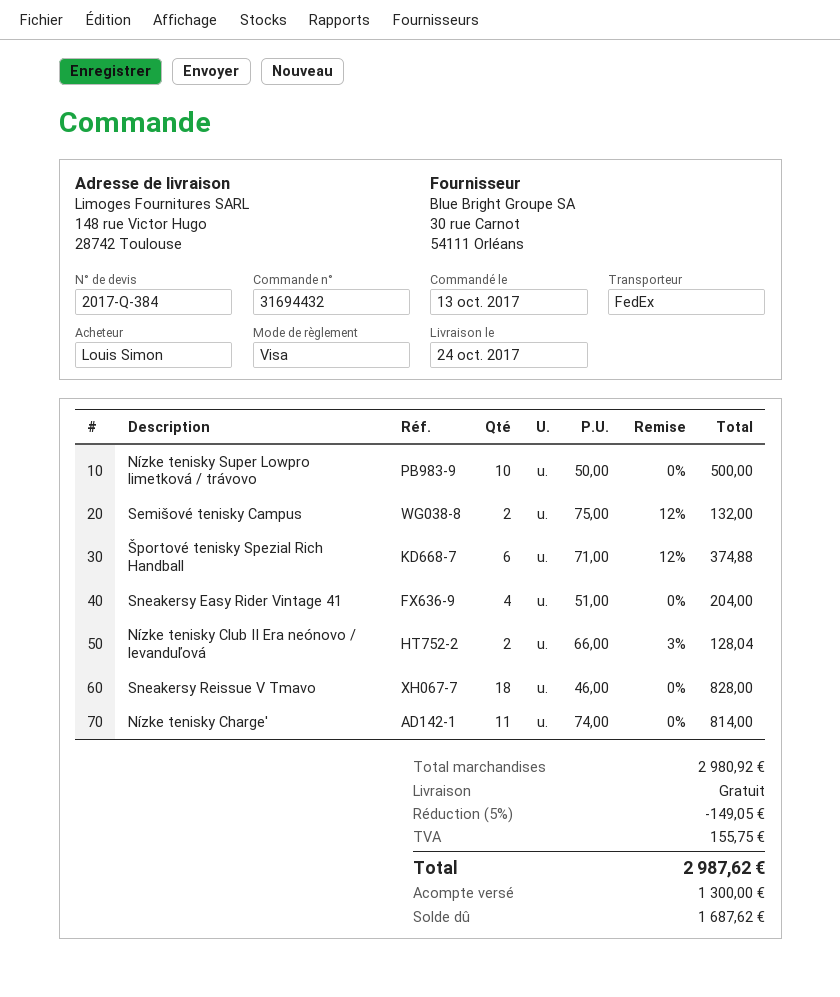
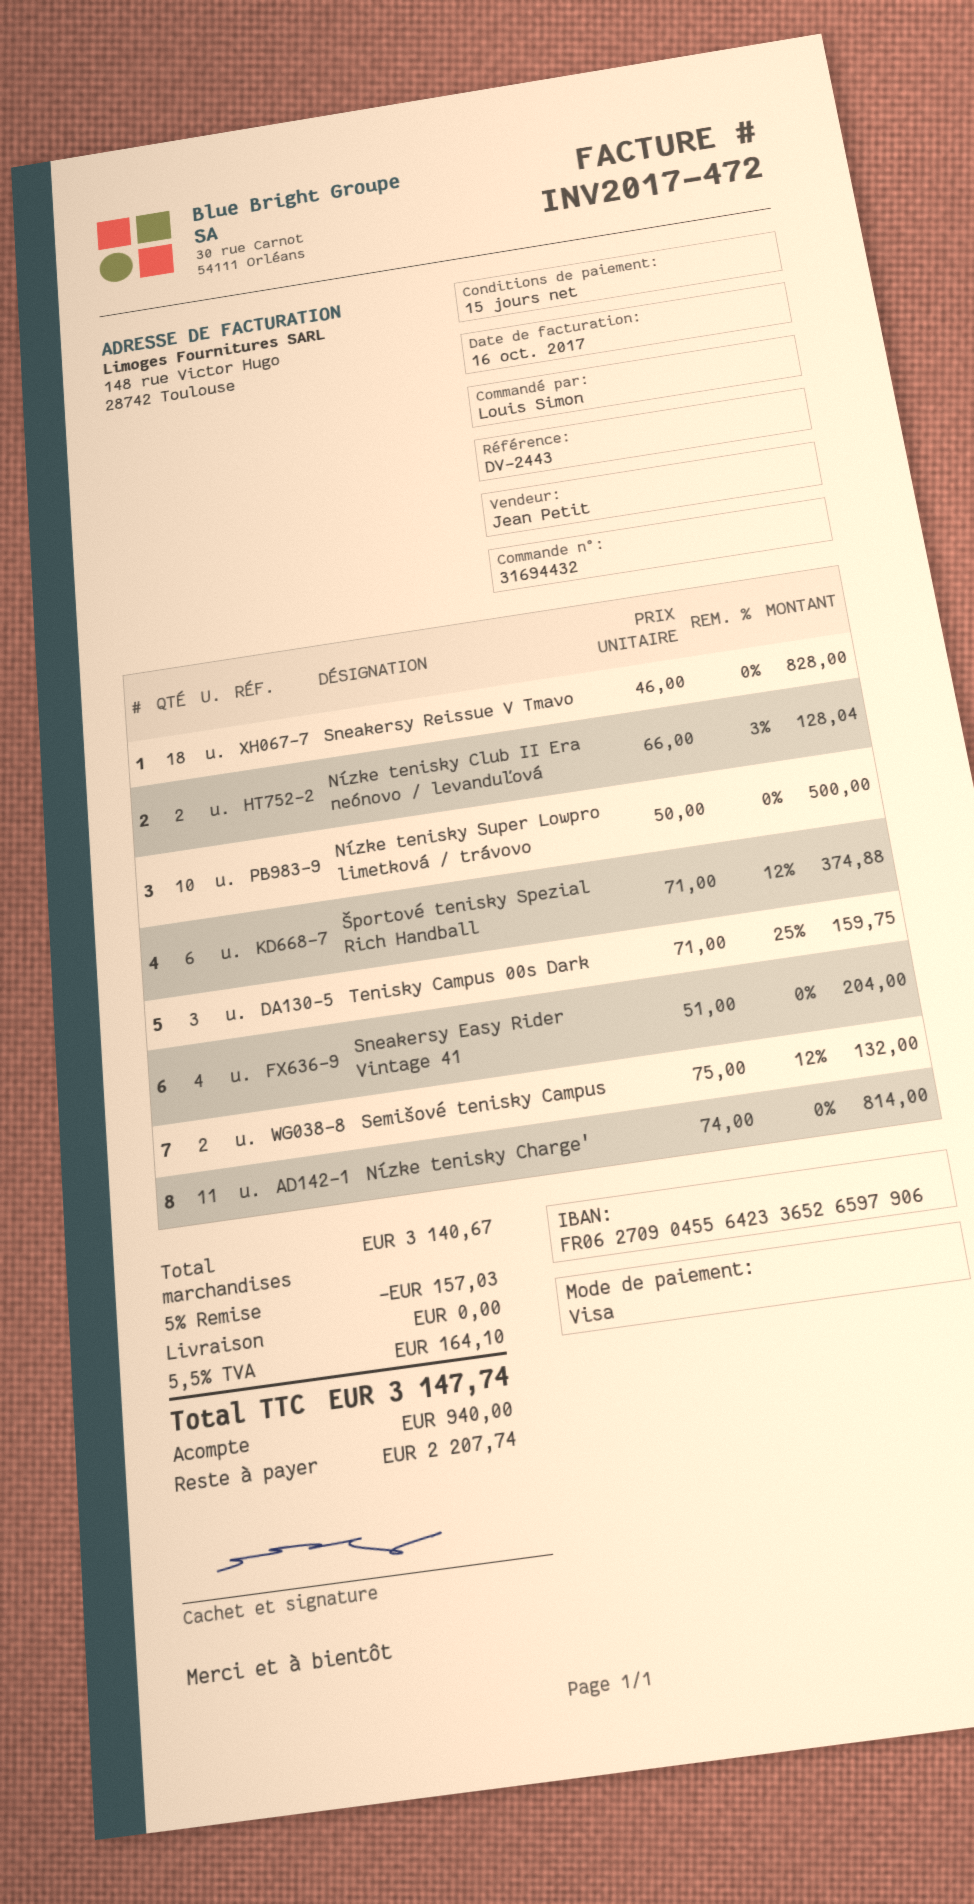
Tenisky Campus 00s Dark: none -> 3 x 71.00 - 25% = 159.75
subtotal: 2980.92 -> 3140.67
discount: 5% = 149.05 -> 5% = 157.03
tax: 155.75 -> 164.10
total: 2987.62 -> 3147.74
deposit: 1300.00 -> 940.00
balance: 1687.62 -> 2207.74

